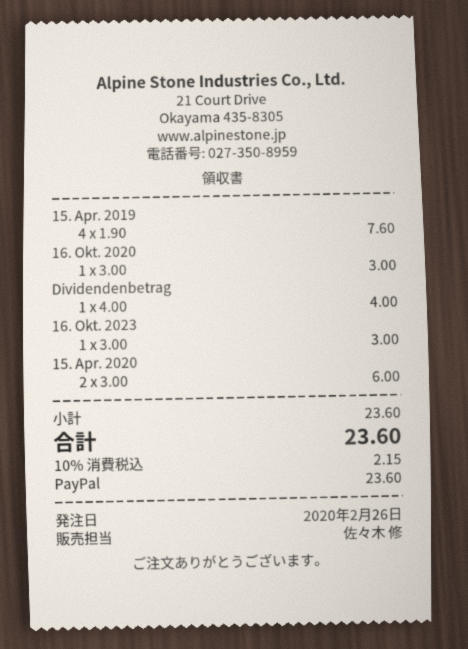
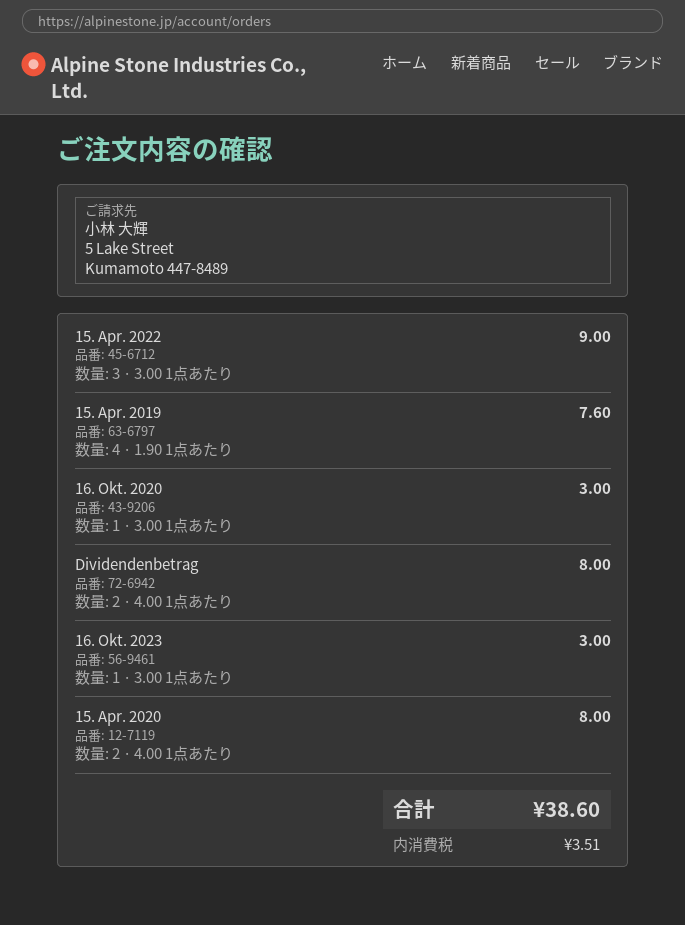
Dividendenbetrag: 1 x 4.00 = 4.00 -> 2 x 4.00 = 8.00
15. Apr. 2020: 2 x 3.00 = 6.00 -> 2 x 4.00 = 8.00
15. Apr. 2022: none -> 3 x 3.00 = 9.00
tax: 2.15 -> 3.51
total: 23.60 -> 38.60

